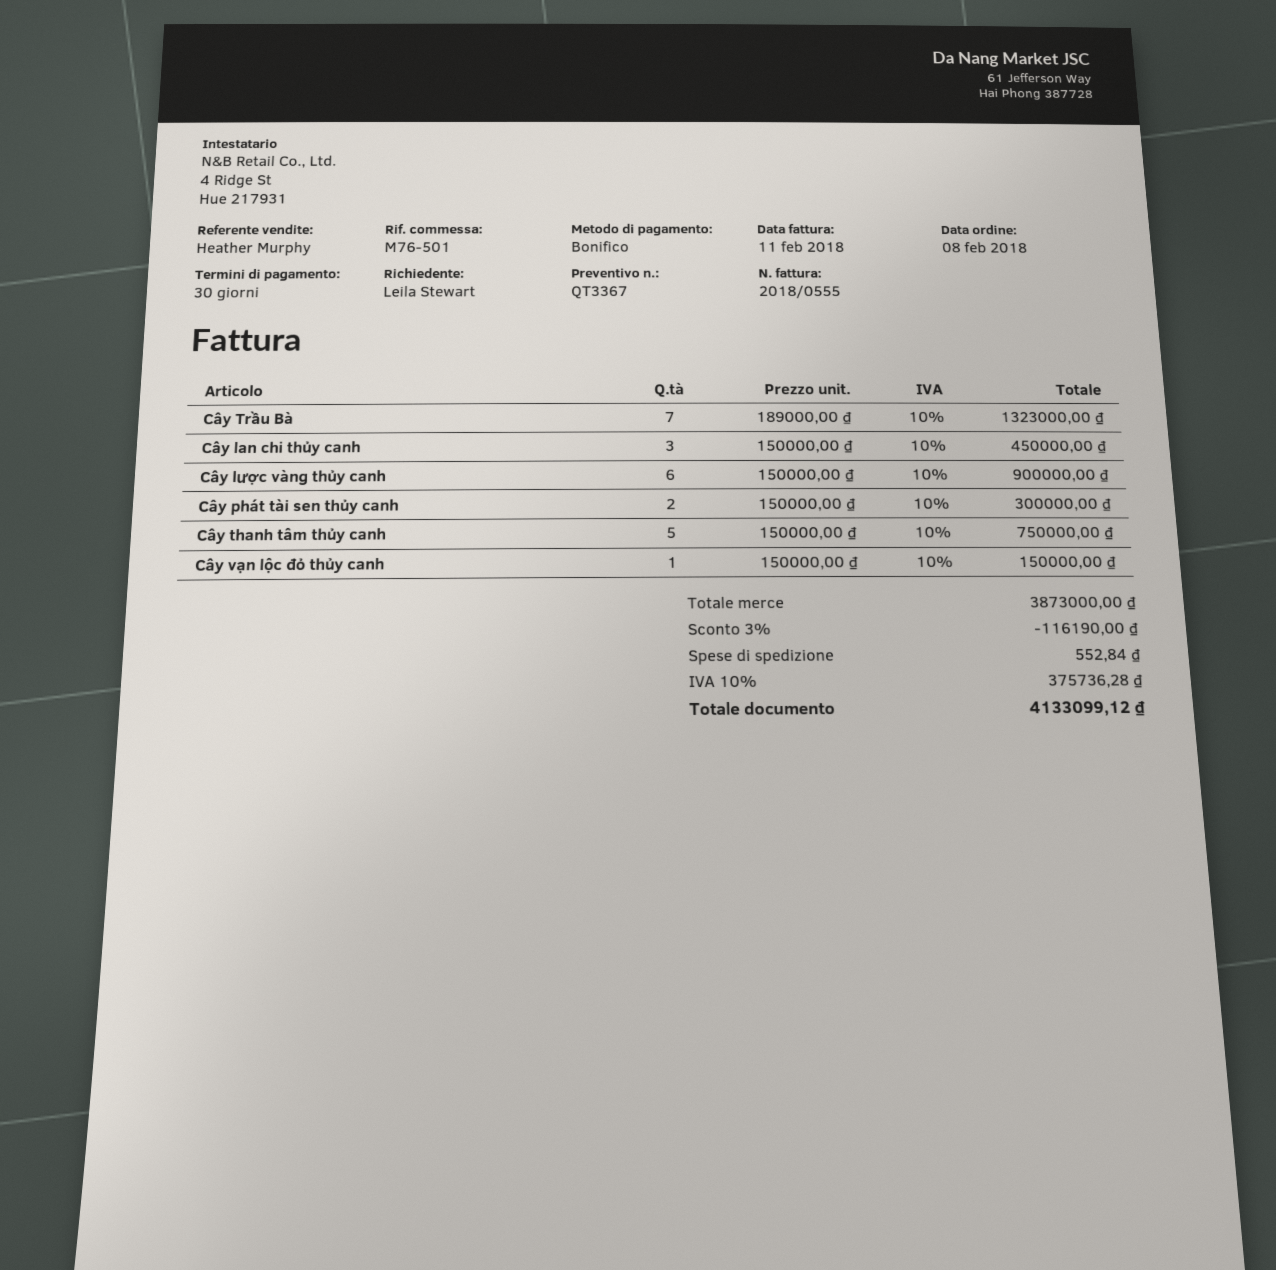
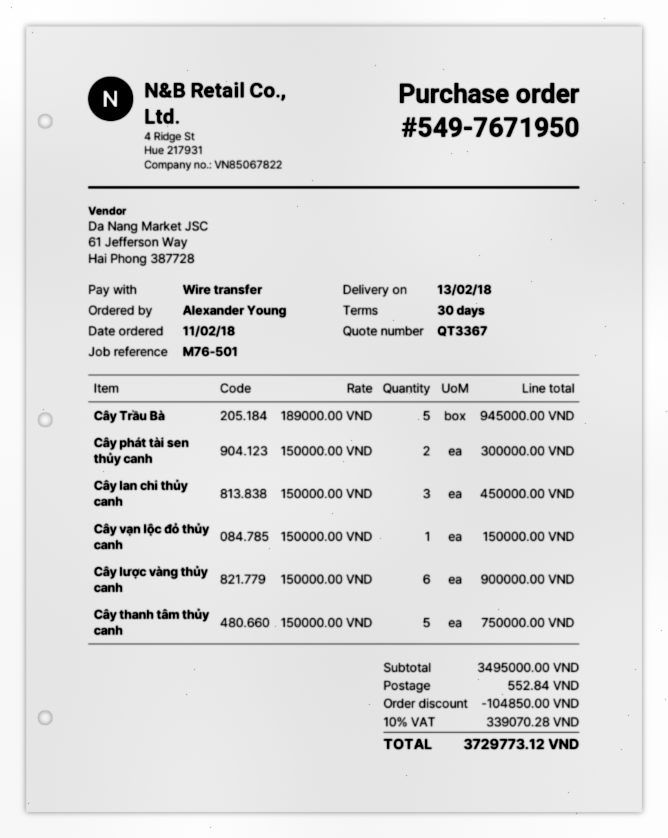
order date: 2018-02-08 -> 2018-02-11
ordered by: Leila Stewart -> Alexander Young
Cây Trầu Bà: 7 x 189000.00 = 1323000.00 -> 5 x 189000.00 = 945000.00
subtotal: 3873000.00 -> 3495000.00
discount: 116190.00 -> 104850.00
tax: 10% = 375736.28 -> 10% = 339070.28
total: 4133099.12 -> 3729773.12

